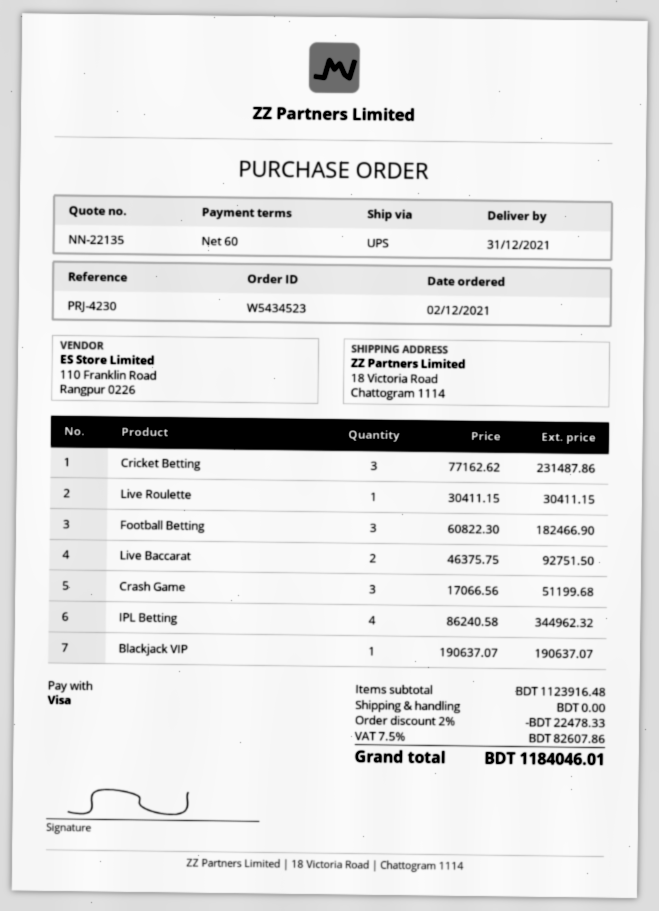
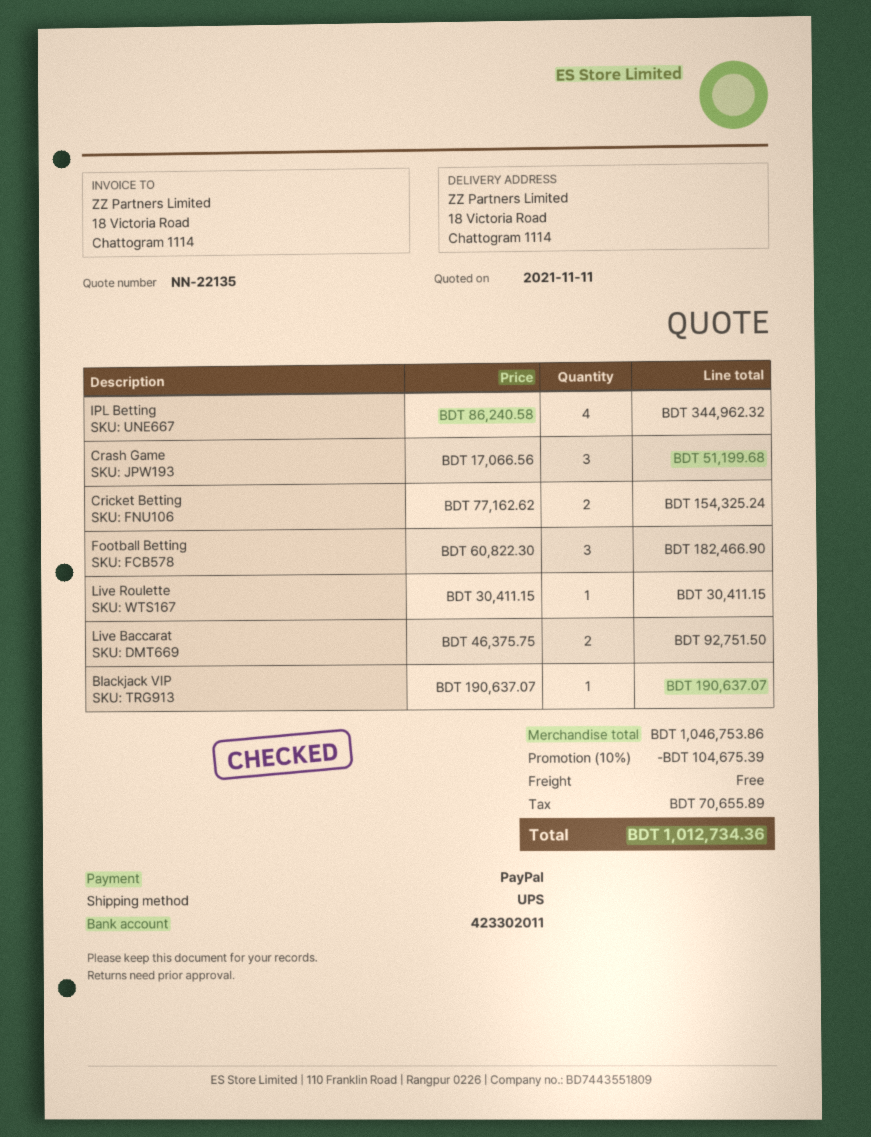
payment method: Visa -> PayPal
Cricket Betting: 3 x 77162.62 = 231487.86 -> 2 x 77162.62 = 154325.24
subtotal: 1123916.48 -> 1046753.86
discount: 2% = 22478.33 -> 10% = 104675.39
tax: 82607.86 -> 70655.89
total: 1184046.01 -> 1012734.36

